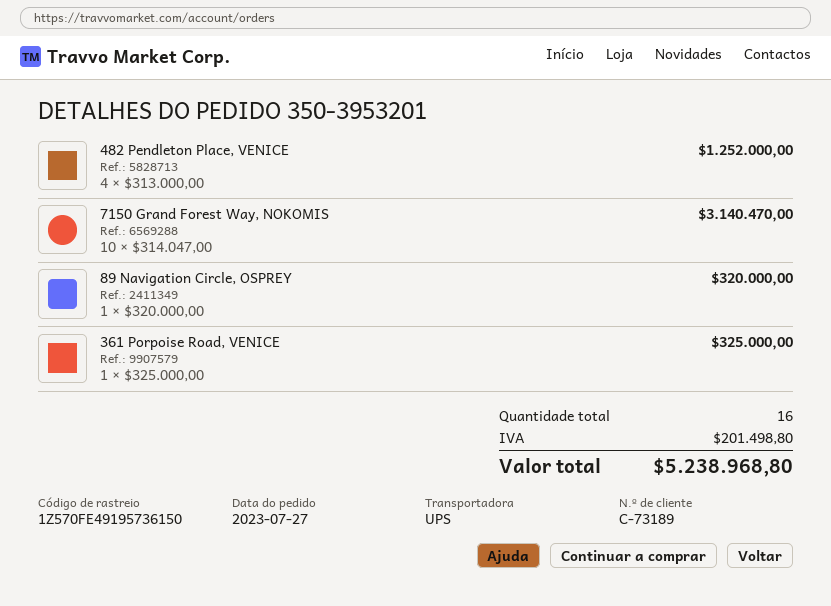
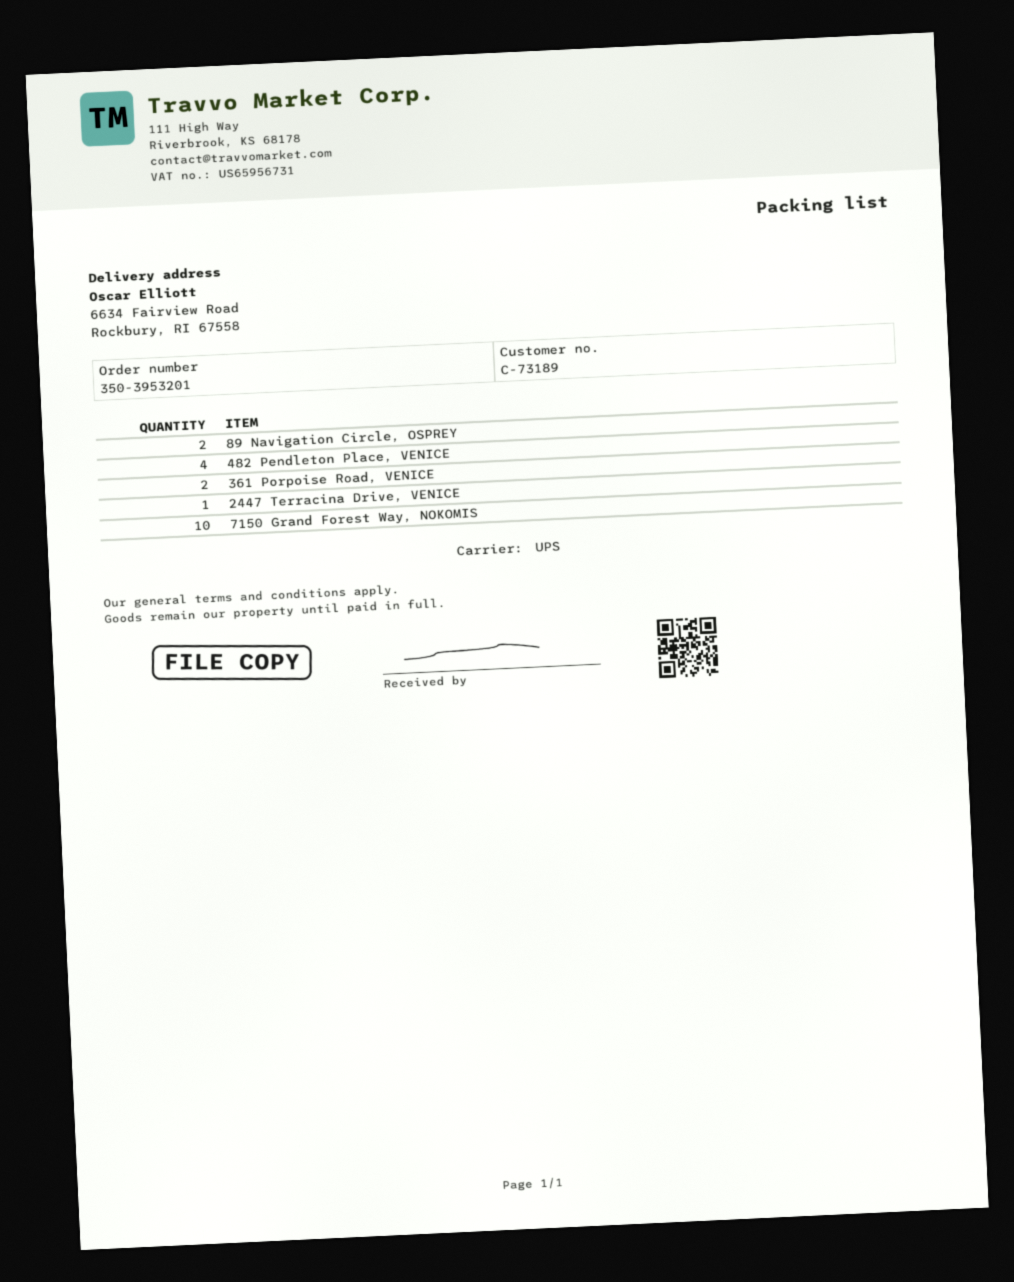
89 Navigation Circle, OSPREY: 1 -> 2
361 Porpoise Road, VENICE: 1 -> 2
2447 Terracina Drive, VENICE: none -> 1

